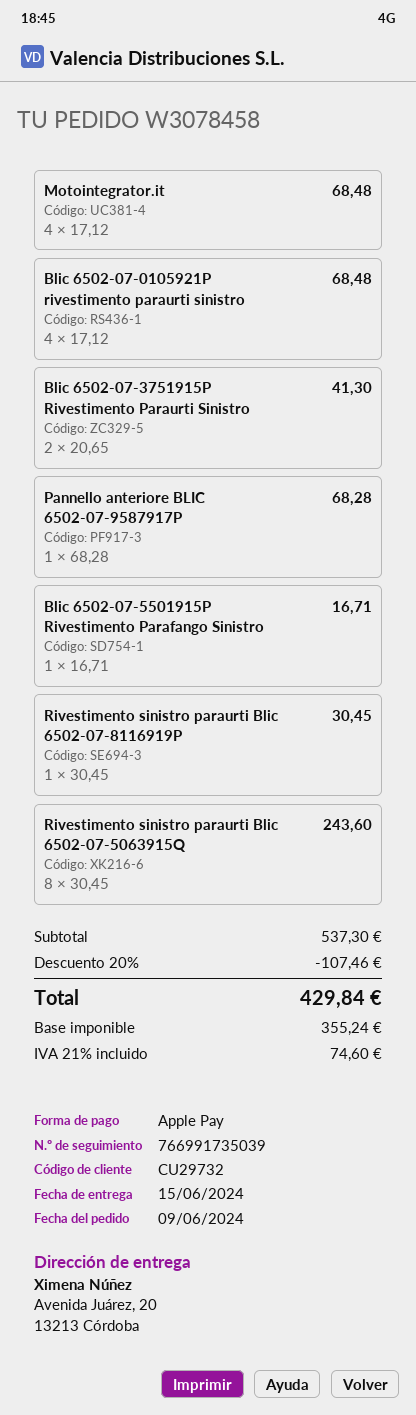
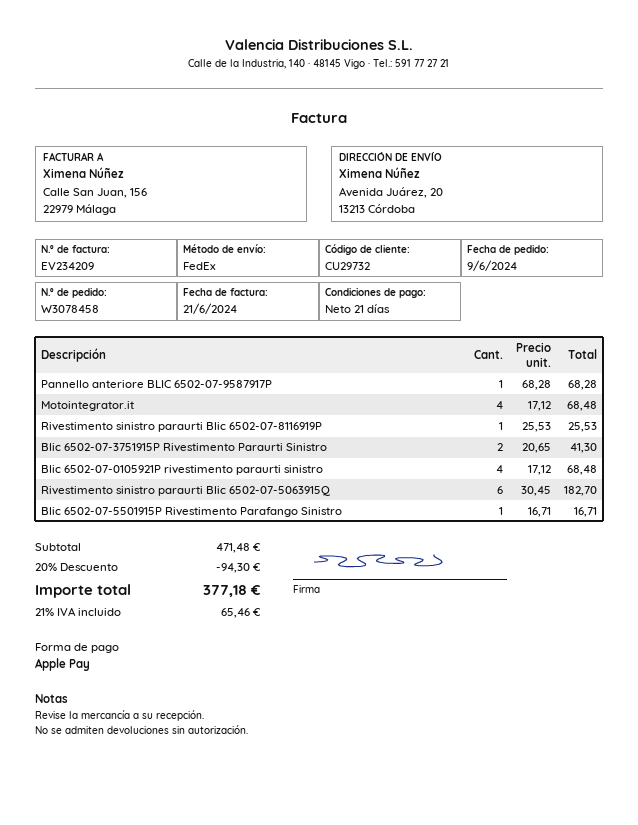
Rivestimento sinistro paraurti Blic 6502-07-8116919P: 1 x 30.45 = 30.45 -> 1 x 25.53 = 25.53
Rivestimento sinistro paraurti Blic 6502-07-5063915Q: 8 x 30.45 = 243.60 -> 6 x 30.45 = 182.70
subtotal: 537.30 -> 471.48
discount: 20% = 107.46 -> 20% = 94.30
tax: 21% = 74.60 -> 21% = 65.46
total: 429.84 -> 377.18

